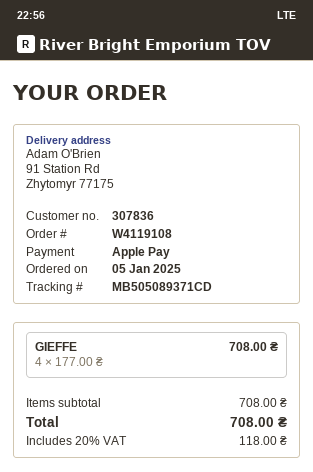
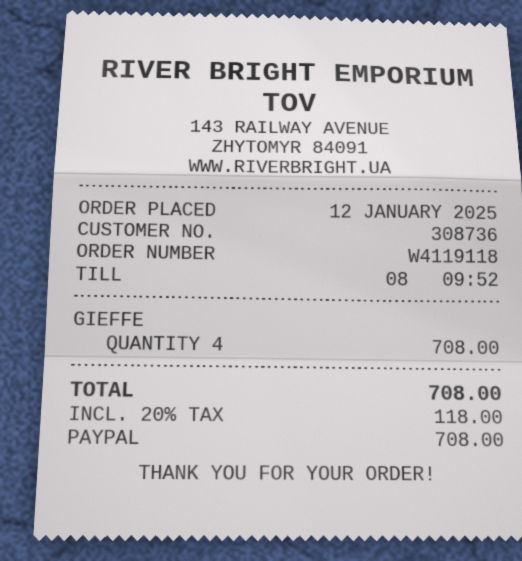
order number: W4119108 -> W4119118
order date: 2025-01-05 -> 2025-01-12
customer number: 307836 -> 308736
payment method: Apple Pay -> PayPal

